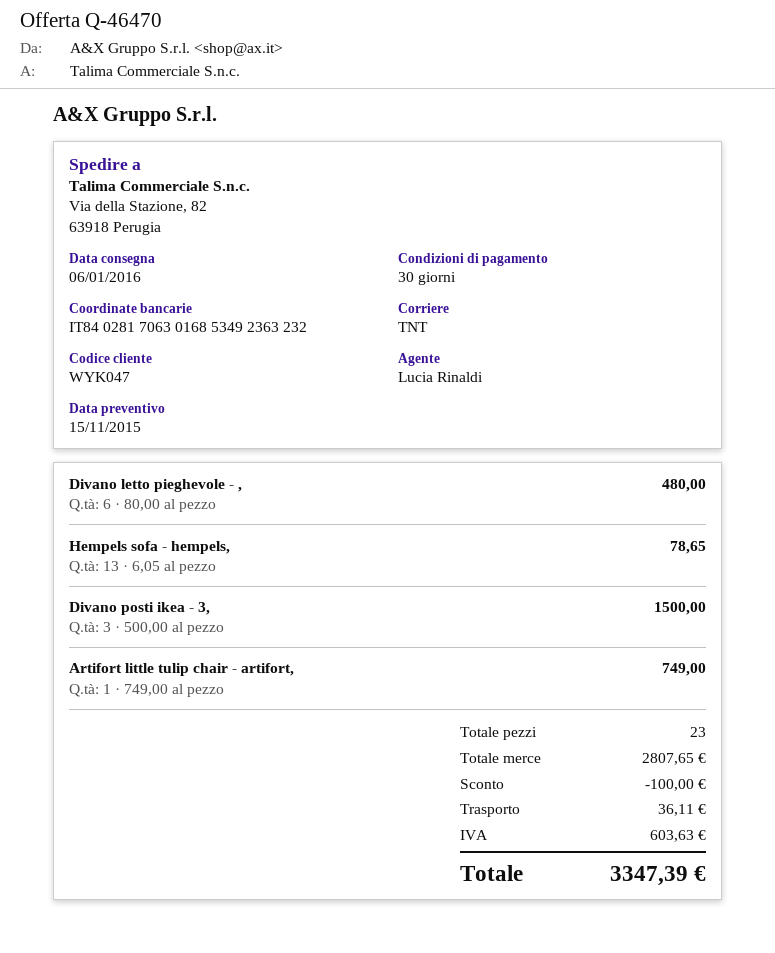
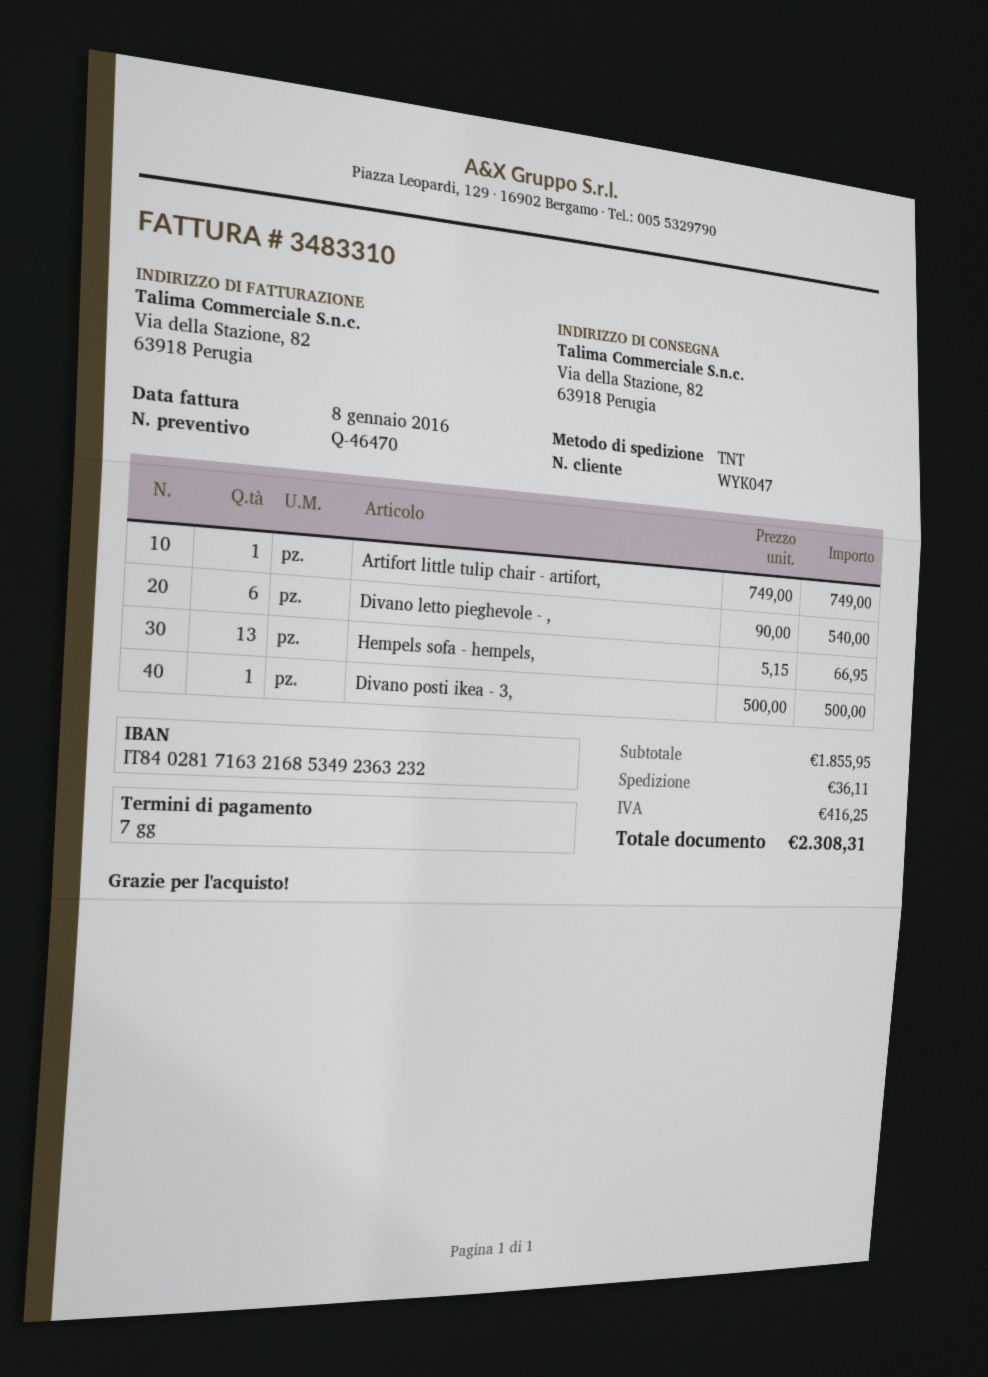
payment terms: 30 days -> 7 days
bank account: IT8402817063016853492363232 -> IT8402817163216853492363232
Divano letto pieghevole - ,: 6 x 80.00 = 480.00 -> 6 x 90.00 = 540.00
Hempels sofa - hempels,: 13 x 6.05 = 78.65 -> 13 x 5.15 = 66.95
Divano posti ikea - 3,: 3 x 500.00 = 1500.00 -> 1 x 500.00 = 500.00
subtotal: 2807.65 -> 1855.95
discount: 100.00 -> none
tax: 603.63 -> 416.25
total: 3347.39 -> 2308.31

